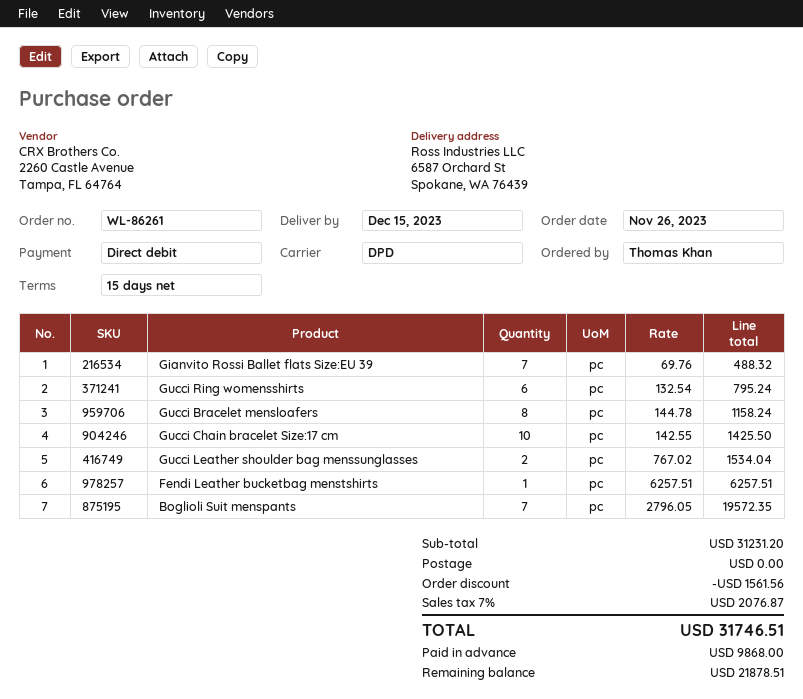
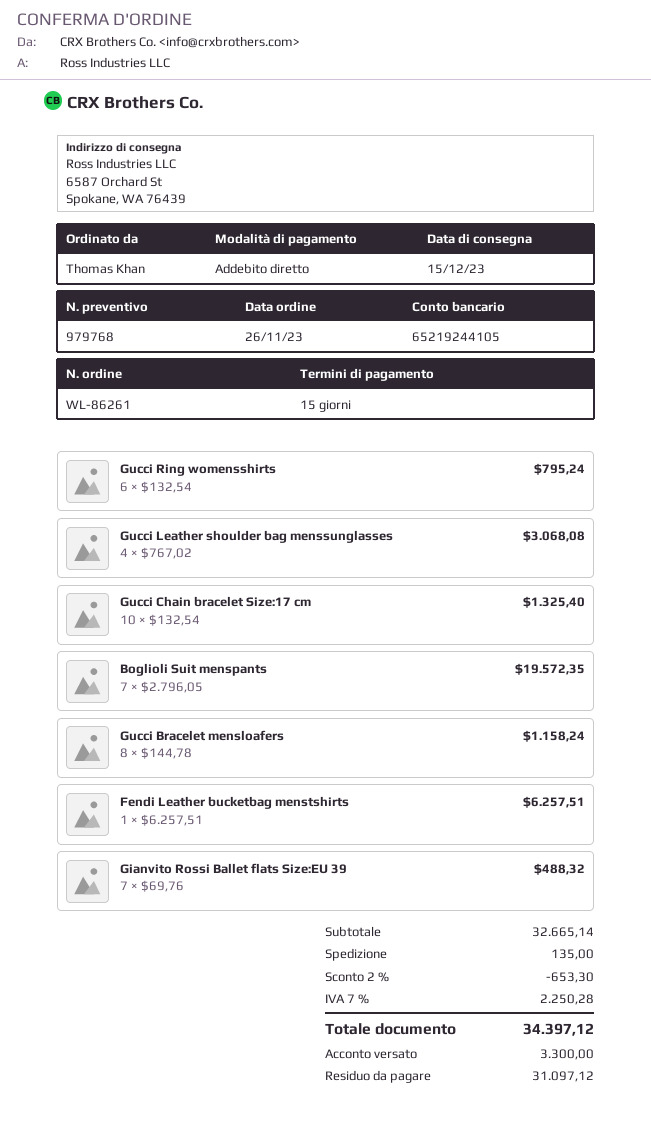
Gucci Chain bracelet Size:17 cm: 10 x 142.55 = 1425.50 -> 10 x 132.54 = 1325.40
Gucci Leather shoulder bag menssunglasses: 2 x 767.02 = 1534.04 -> 4 x 767.02 = 3068.08
subtotal: 31231.20 -> 32665.14
discount: 1561.56 -> 653.30
shipping: 0.00 -> 135.00
tax: 7% = 2076.87 -> 7% = 2250.28
total: 31746.51 -> 34397.12
deposit: 9868.00 -> 3300.00
balance: 21878.51 -> 31097.12

